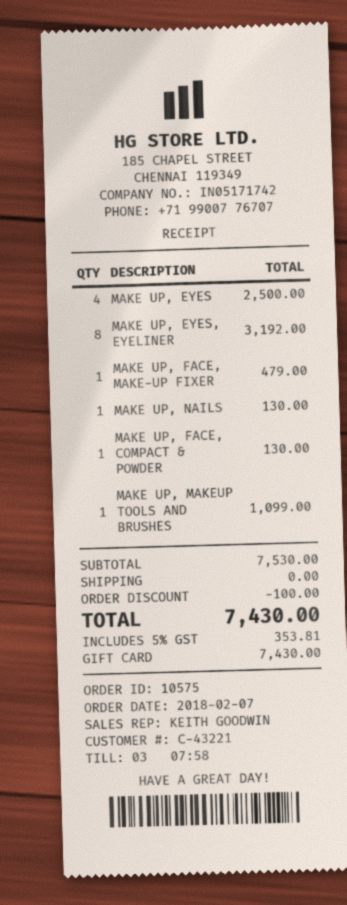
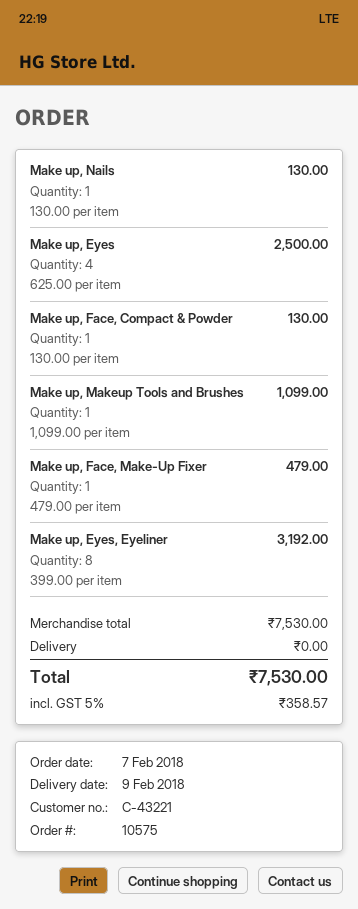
discount: 100.00 -> none
tax: 5% = 353.81 -> 5% = 358.57
total: 7430.00 -> 7530.00

